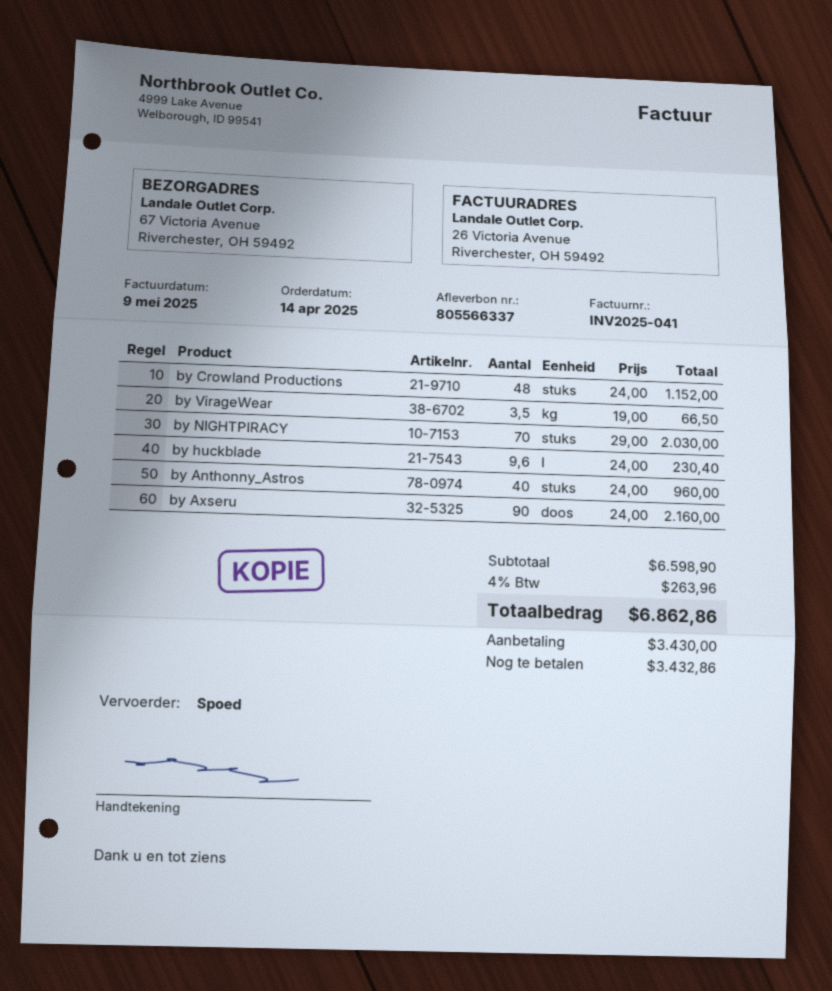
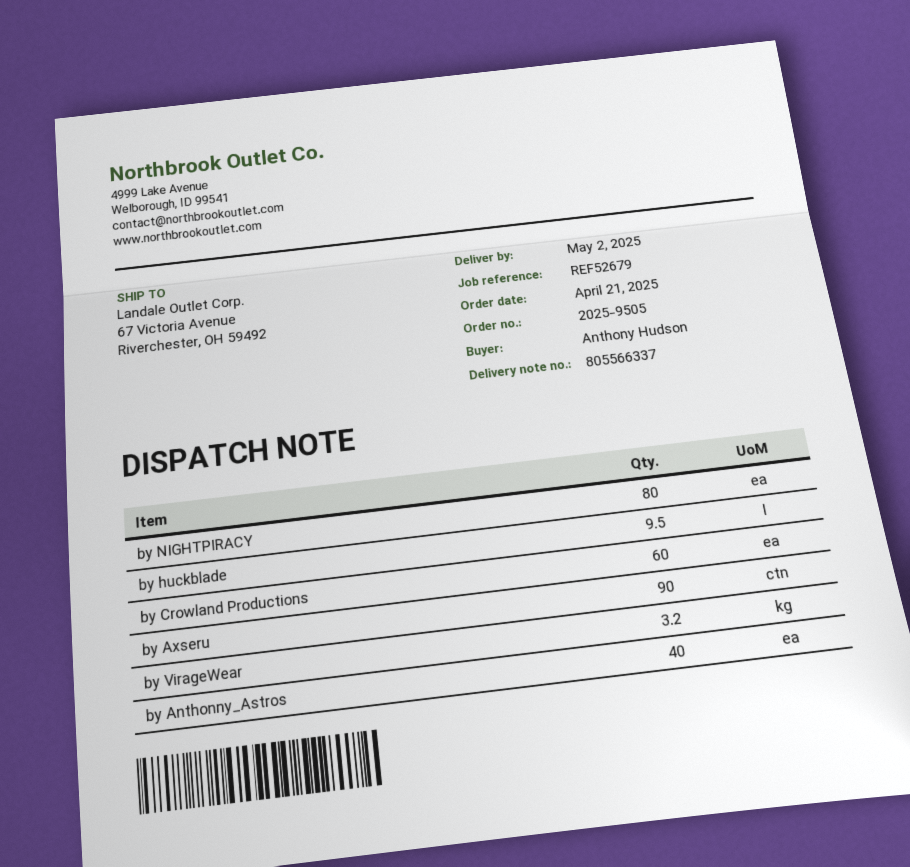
order date: 2025-04-14 -> 2025-04-21
by Crowland Productions: 48 -> 60
by VirageWear: 3.5 -> 3.2
by NIGHTPIRACY: 70 -> 80
by huckblade: 9.6 -> 9.5

